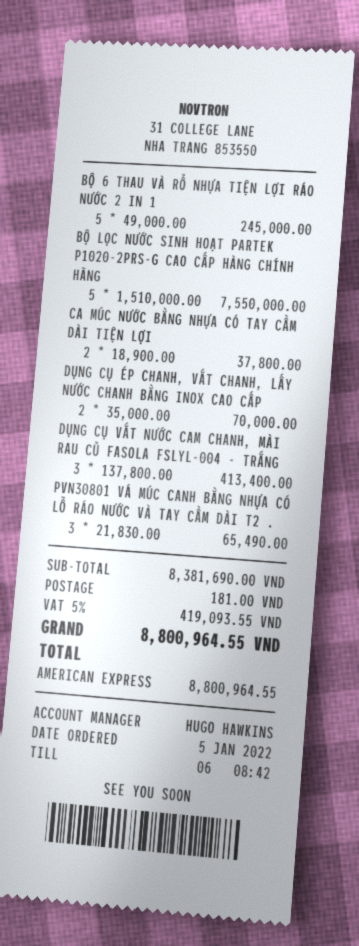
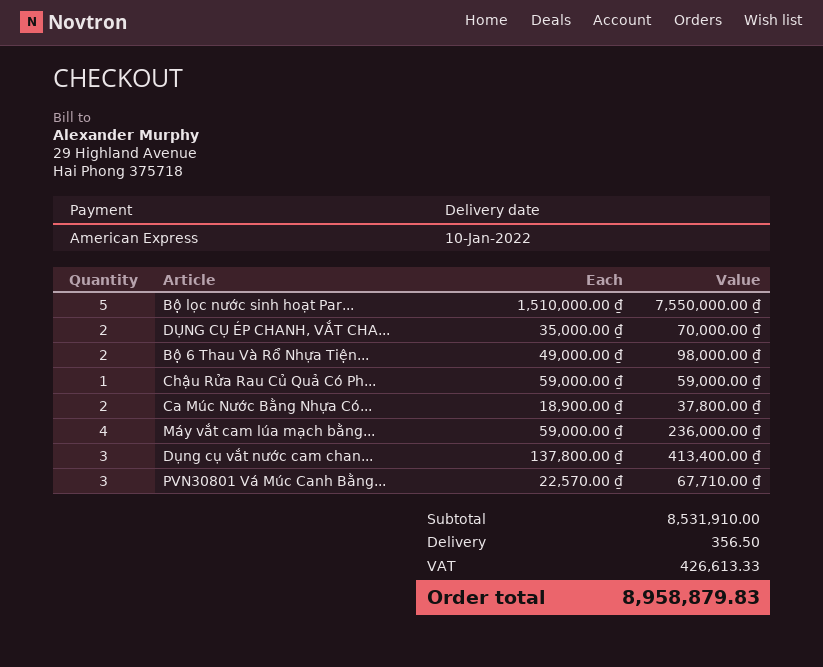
BỘ 6 THAU VÀ RỔ NHỰA TIỆN LỢI RÁO NƯỚC 2 IN 1: 5 x 49000.00 = 245000.00 -> 2 x 49000.00 = 98000.00
PVN30801 VÁ MÚC CANH BẰNG NHỰA CÓ LỖ RÁO NƯỚC VÀ TAY CẦM DÀI T2 .: 3 x 21830.00 = 65490.00 -> 3 x 22570.00 = 67710.00
Chậu Rửa Rau Củ Quả Có Ph...: none -> 1 x 59000.00 = 59000.00
Máy vắt cam lúa mạch bằng...: none -> 4 x 59000.00 = 236000.00
subtotal: 8381690.00 -> 8531910.00
shipping: 181.00 -> 356.50
tax: 419093.55 -> 426613.33
total: 8800964.55 -> 8958879.83

